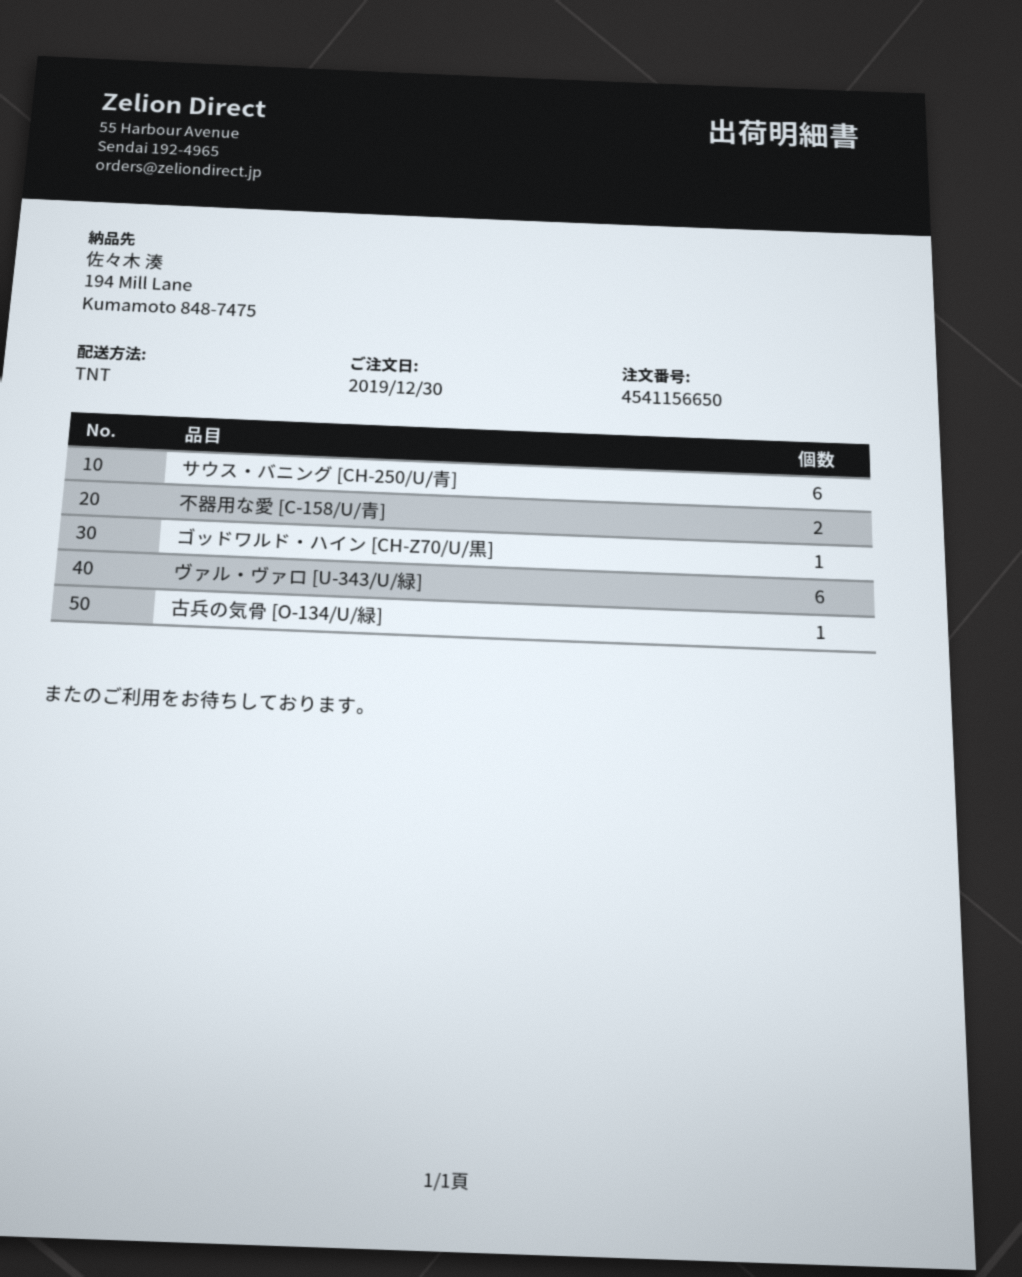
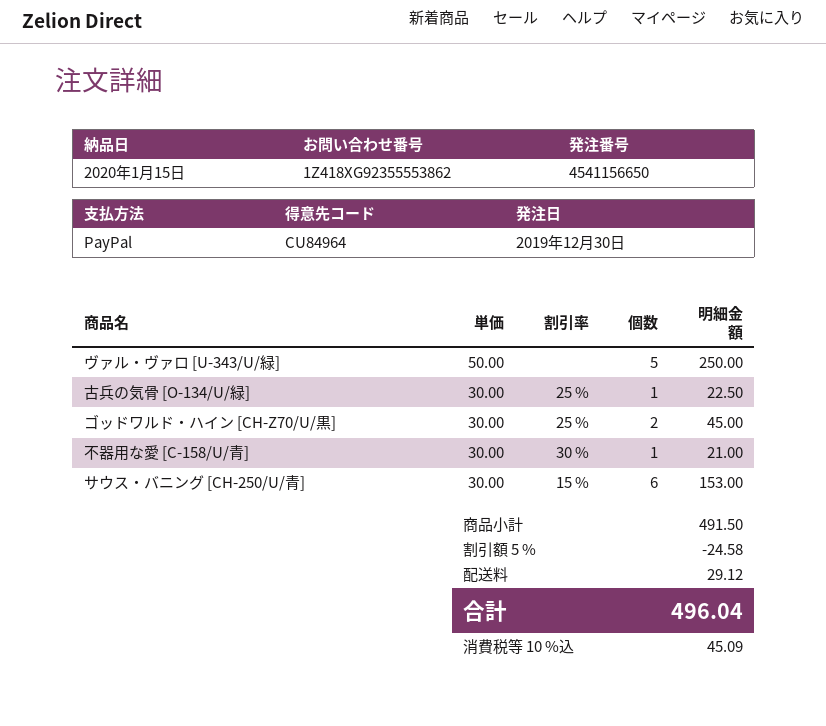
不器用な愛 [C-158/U/青]: 2 -> 1
ゴッドワルド・ハイン [CH-Z70/U/黒]: 1 -> 2
ヴァル・ヴァロ [U-343/U/緑]: 6 -> 5

